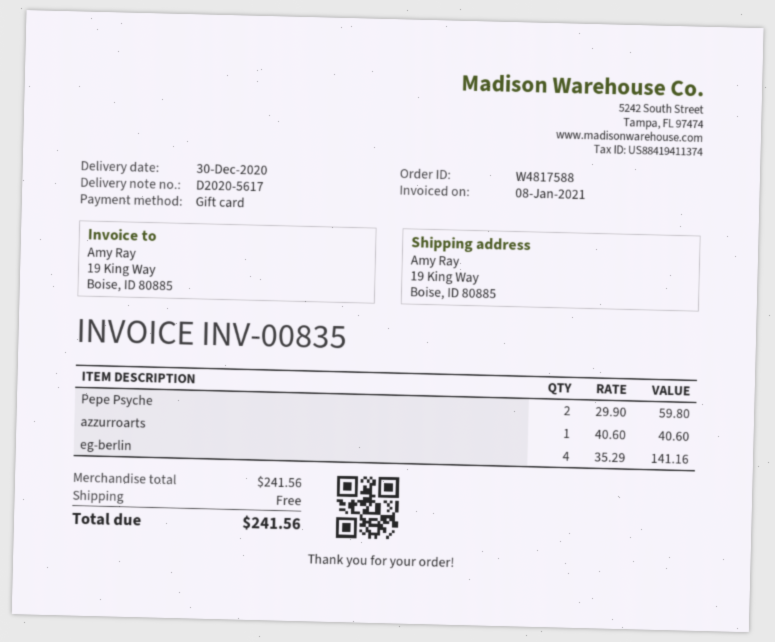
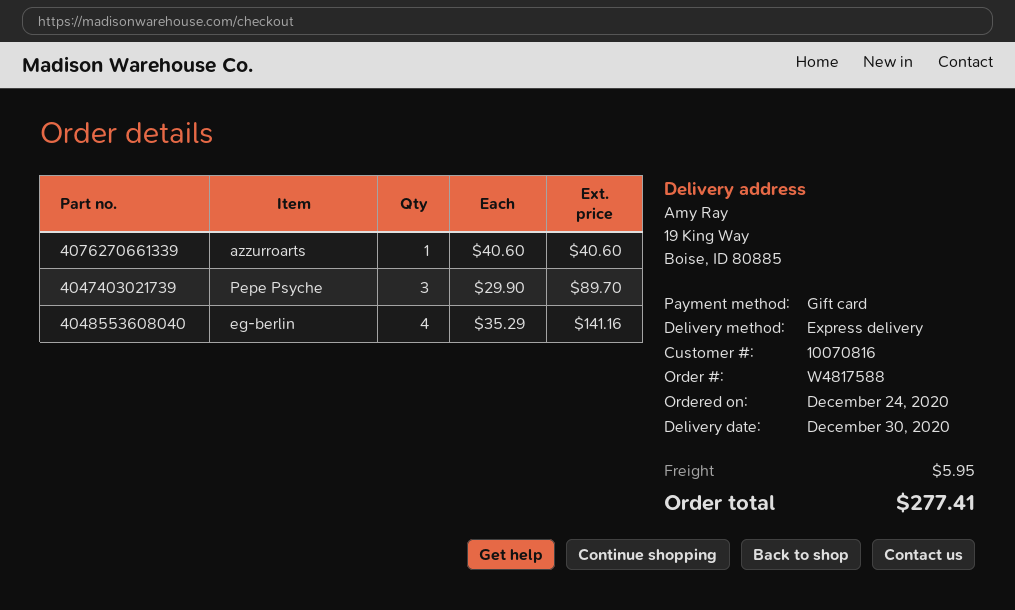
Pepe Psyche: 2 x 29.90 = 59.80 -> 3 x 29.90 = 89.70
shipping: 0.00 -> 5.95
total: 241.56 -> 277.41

